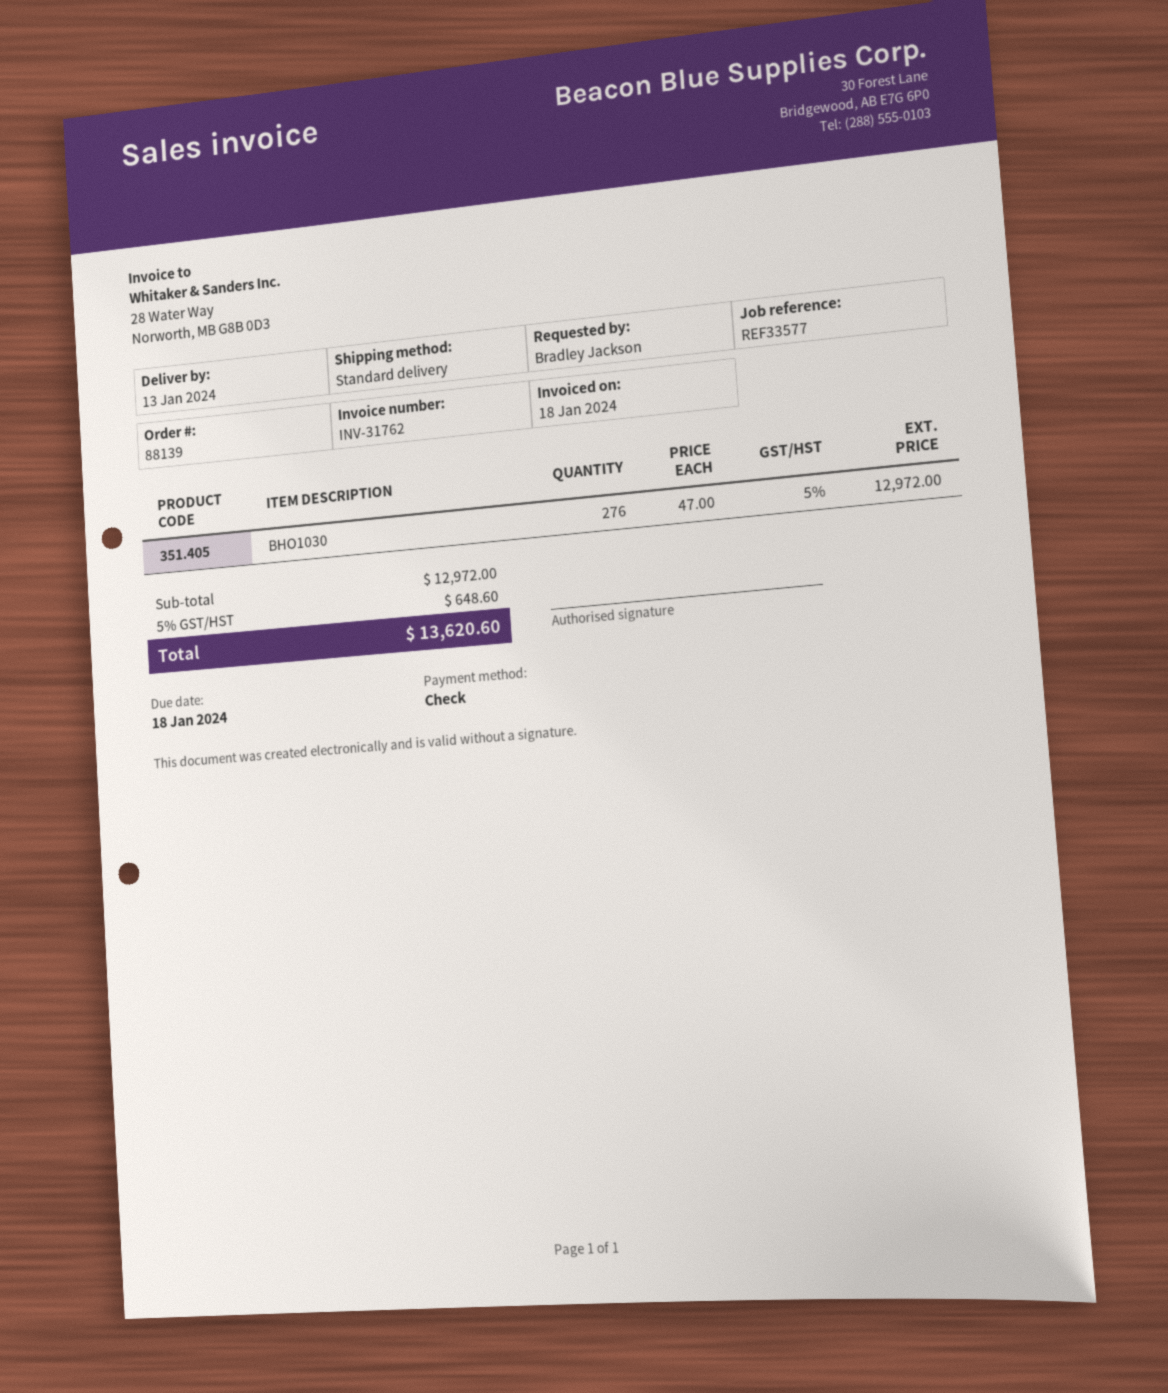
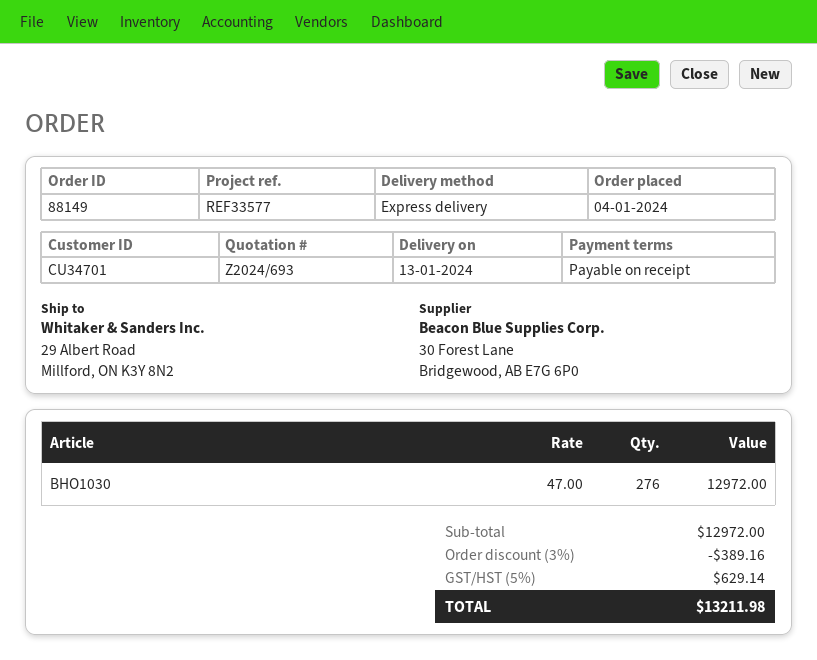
order number: 88139 -> 88149
shipping method: standard -> express
discount: none -> 3% = 389.16
tax: 5% = 648.60 -> 5% = 629.14
total: 13620.60 -> 13211.98

